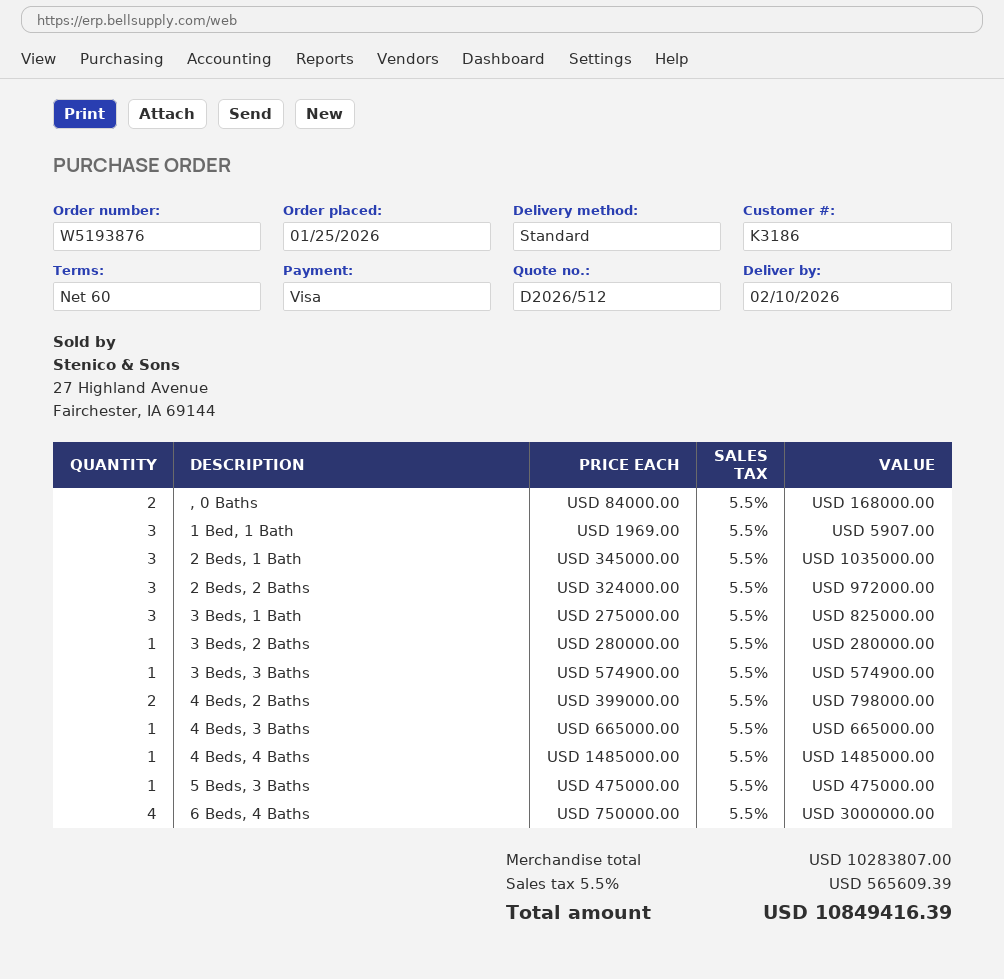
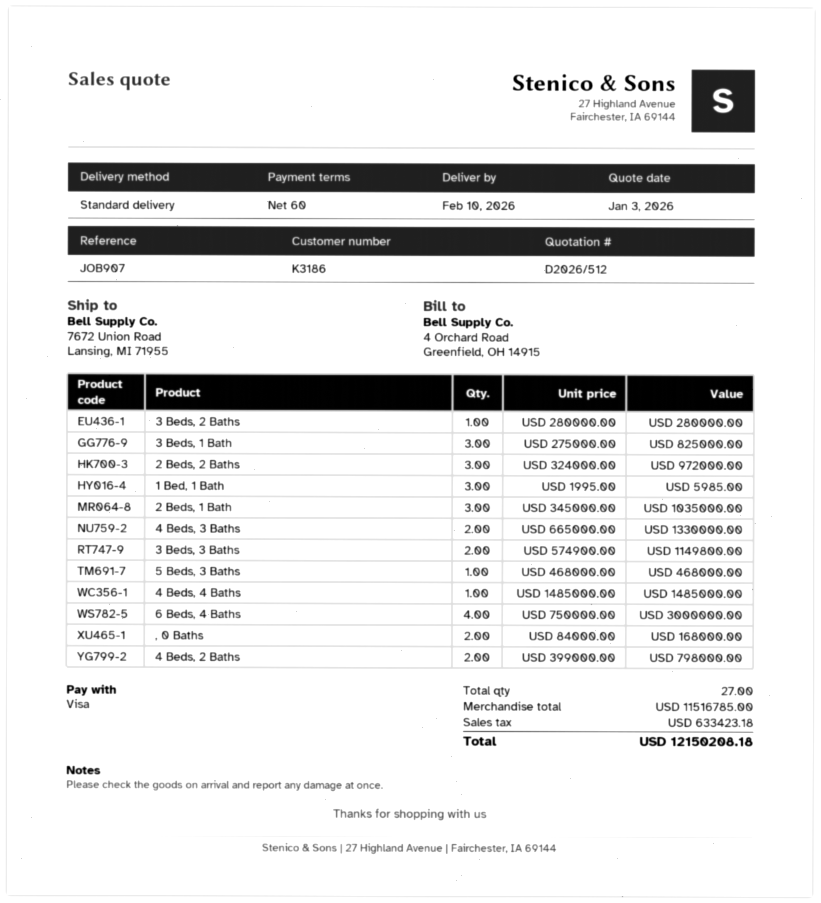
1 Bed, 1 Bath: 3 x 1969.00 = 5907.00 -> 3 x 1995.00 = 5985.00
3 Beds, 3 Baths: 1 x 574900.00 = 574900.00 -> 2 x 574900.00 = 1149800.00
4 Beds, 3 Baths: 1 x 665000.00 = 665000.00 -> 2 x 665000.00 = 1330000.00
5 Beds, 3 Baths: 1 x 475000.00 = 475000.00 -> 1 x 468000.00 = 468000.00
subtotal: 10283807.00 -> 11516785.00
tax: 565609.39 -> 633423.18
total: 10849416.39 -> 12150208.18

